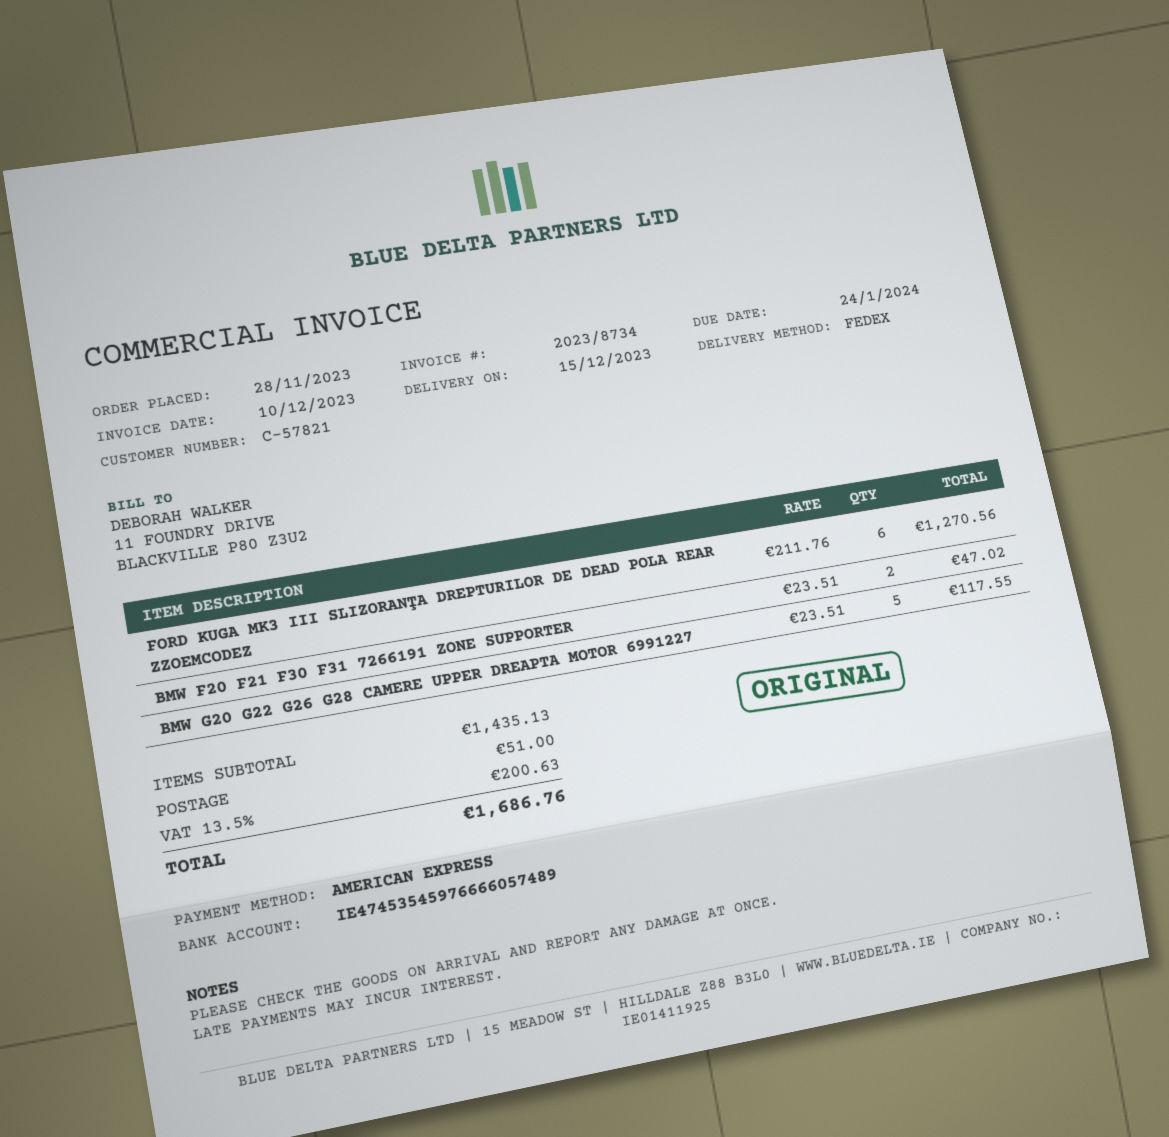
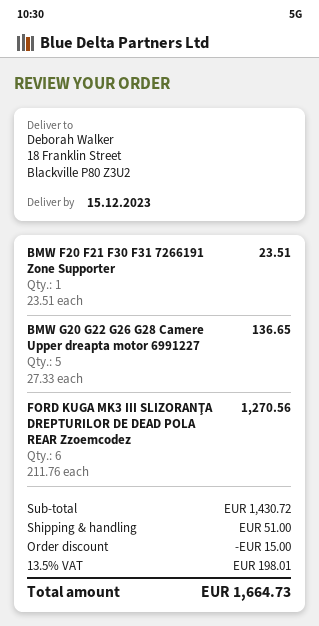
BMW F20 F21 F30 F31 7266191 ZONE SUPPORTER: 2 x 23.51 = 47.02 -> 1 x 23.51 = 23.51
BMW G20 G22 G26 G28 CAMERE UPPER DREAPTA MOTOR 6991227: 5 x 23.51 = 117.55 -> 5 x 27.33 = 136.65
subtotal: 1435.13 -> 1430.72
discount: none -> 15.00
tax: 13.5% = 200.63 -> 13.5% = 198.01
total: 1686.76 -> 1664.73

